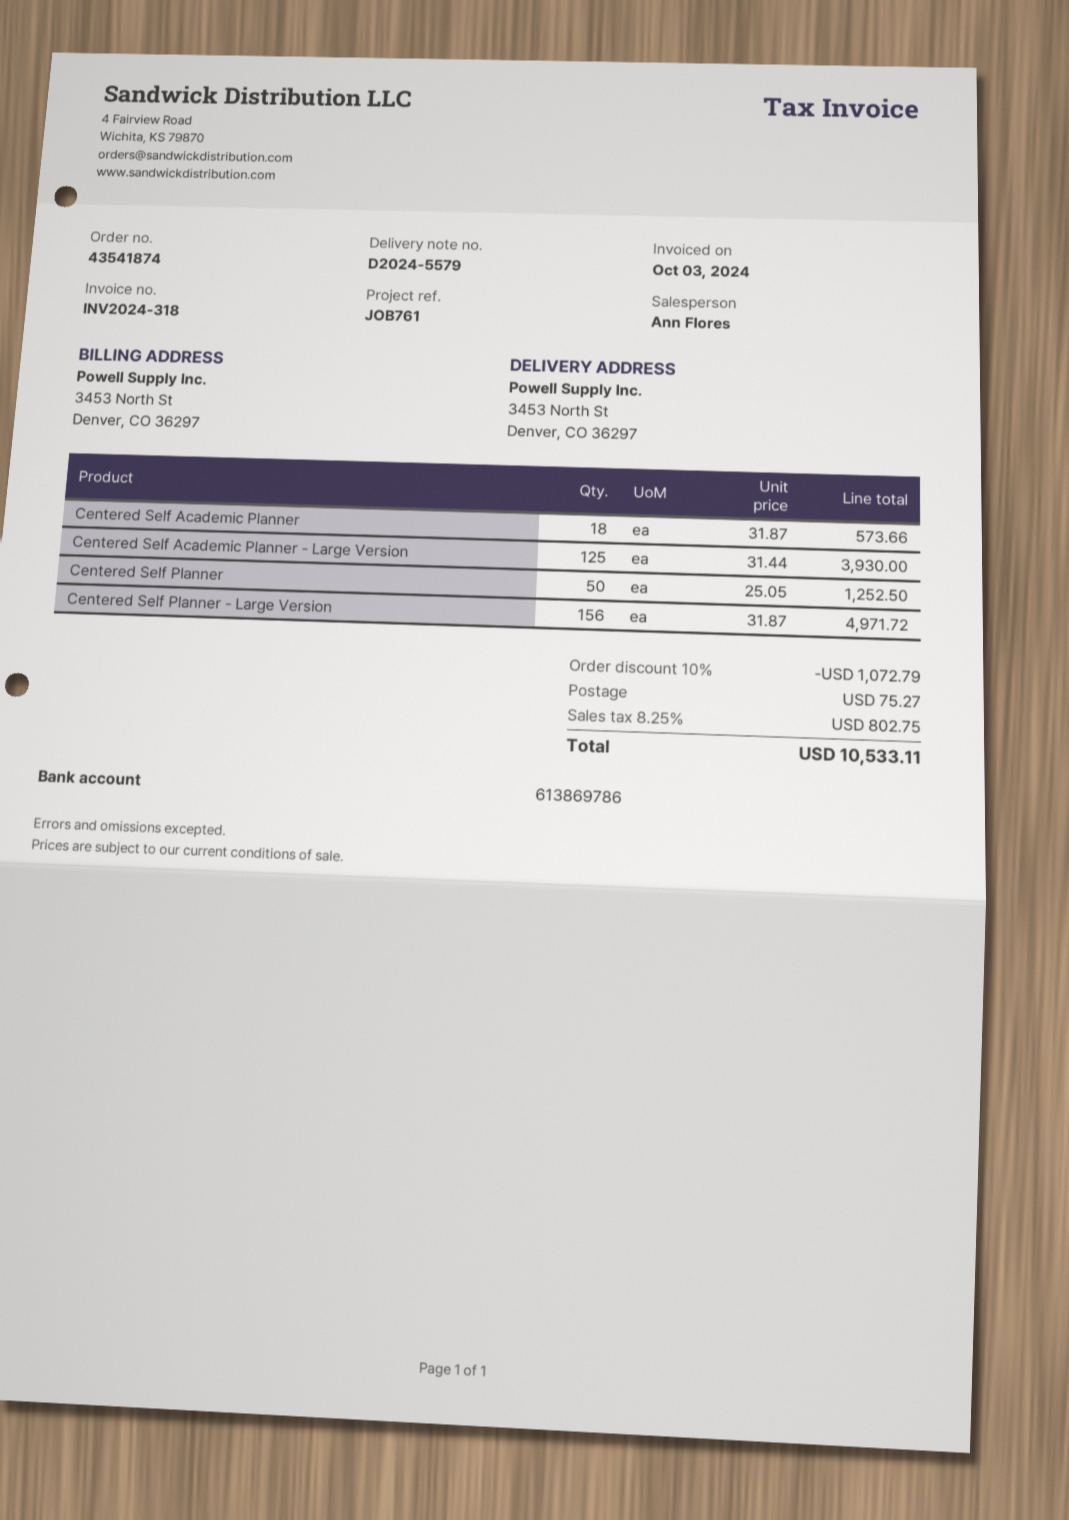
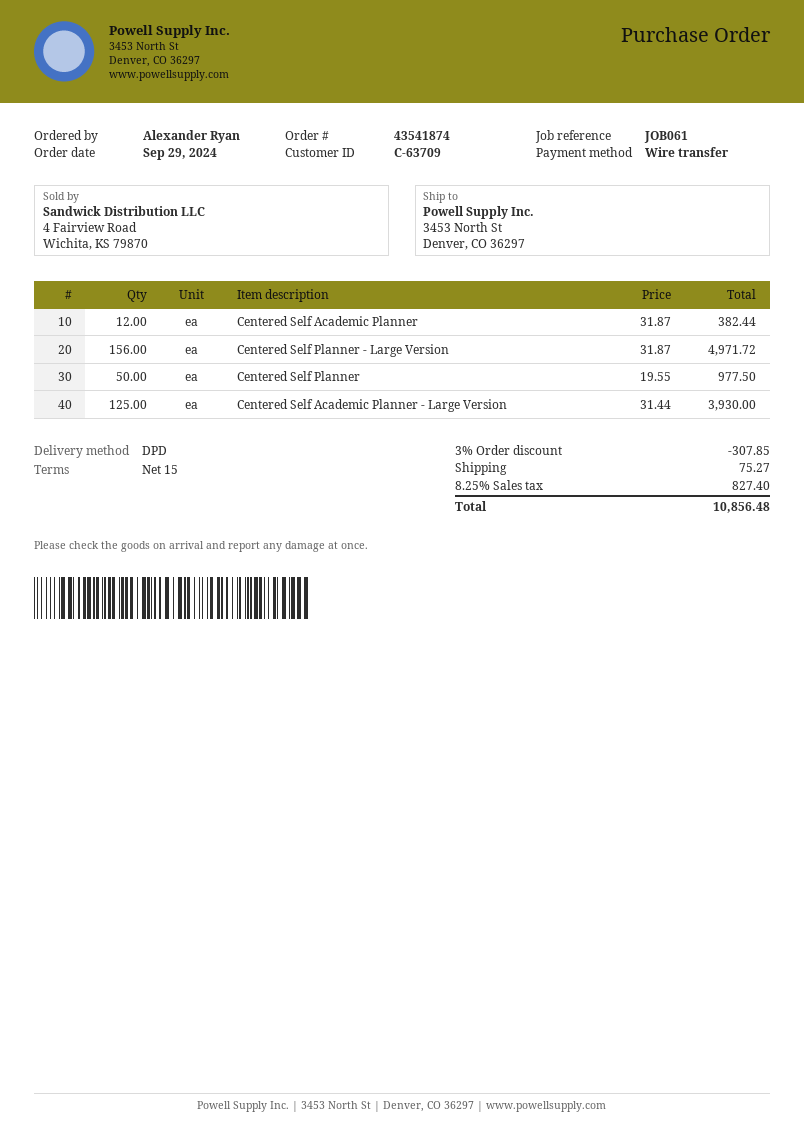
reference: JOB761 -> JOB061
Centered Self Academic Planner: 18 x 31.87 = 573.66 -> 12 x 31.87 = 382.44
Centered Self Planner: 50 x 25.05 = 1252.50 -> 50 x 19.55 = 977.50
discount: 10% = 1072.79 -> 3% = 307.85
tax: 8.25% = 802.75 -> 8.25% = 827.40
total: 10533.11 -> 10856.48

